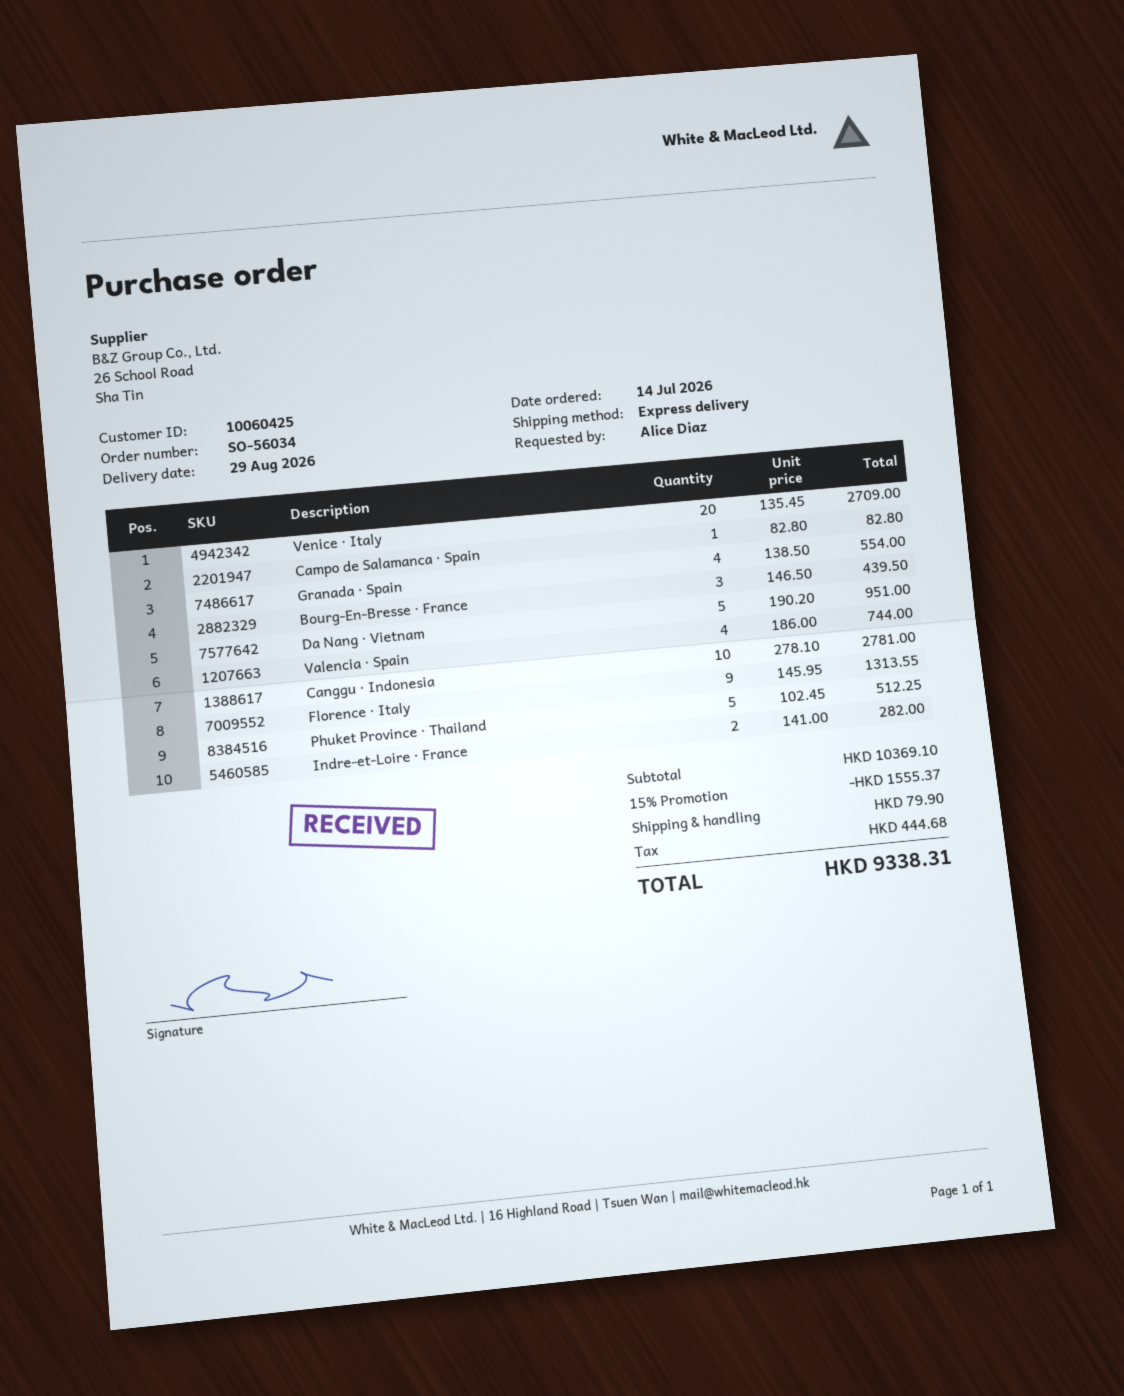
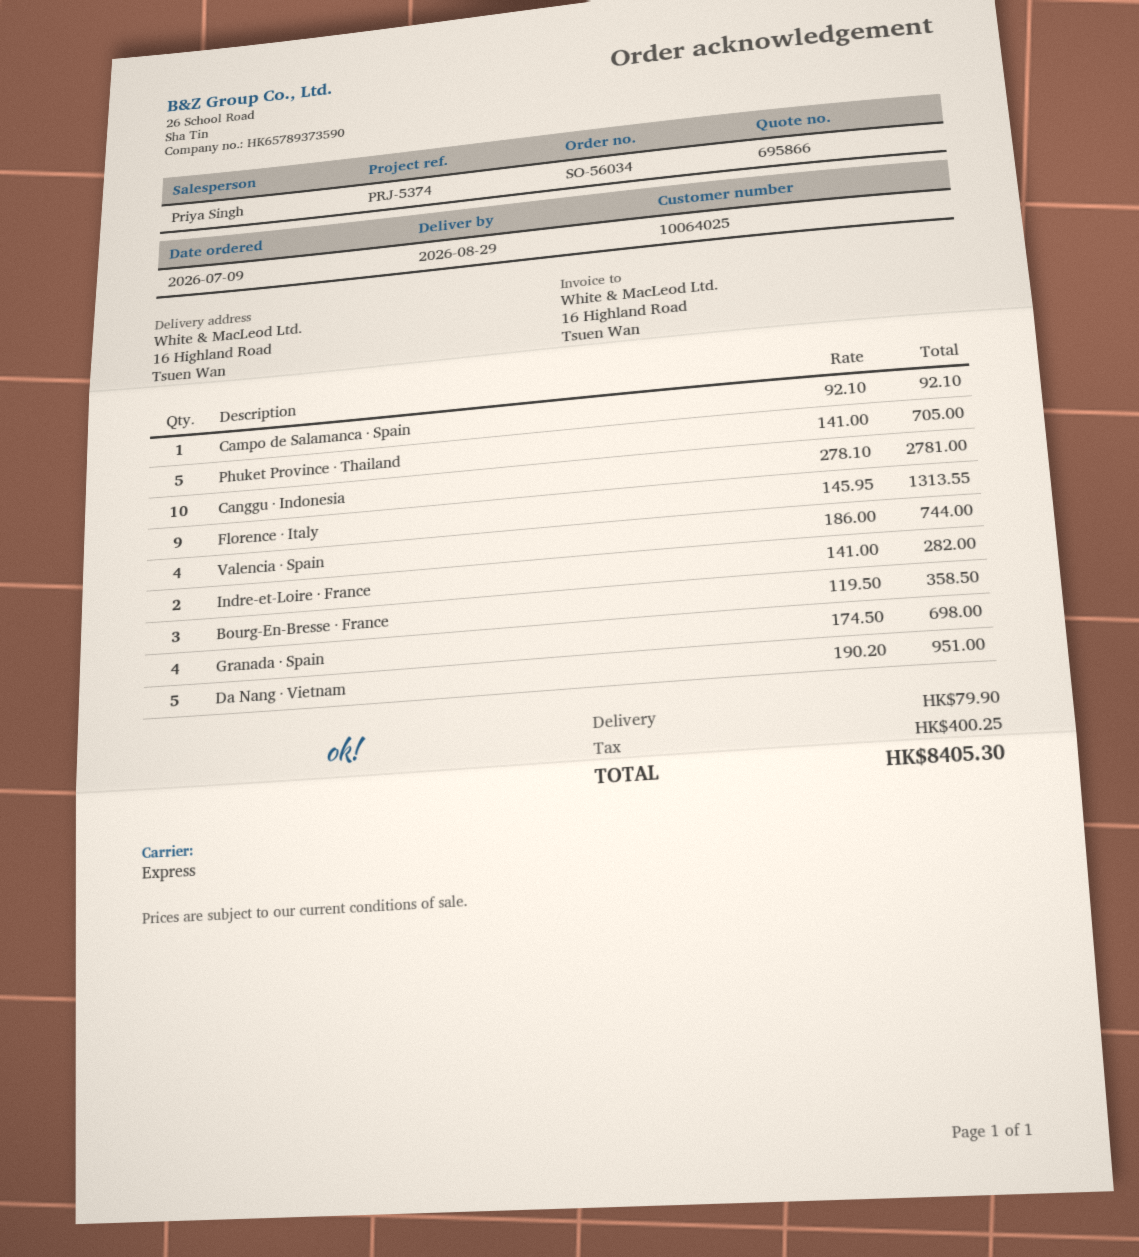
order date: 2026-07-14 -> 2026-07-09
customer number: 10060425 -> 10064025
Venice · Italy: 20 x 135.45 = 2709.00 -> none
Campo de Salamanca · Spain: 1 x 82.80 = 82.80 -> 1 x 92.10 = 92.10
Granada · Spain: 4 x 138.50 = 554.00 -> 4 x 174.50 = 698.00
Bourg-En-Bresse · France: 3 x 146.50 = 439.50 -> 3 x 119.50 = 358.50
Phuket Province · Thailand: 5 x 102.45 = 512.25 -> 5 x 141.00 = 705.00
discount: 15% = 1555.37 -> none
tax: 444.68 -> 400.25
total: 9338.31 -> 8405.30

